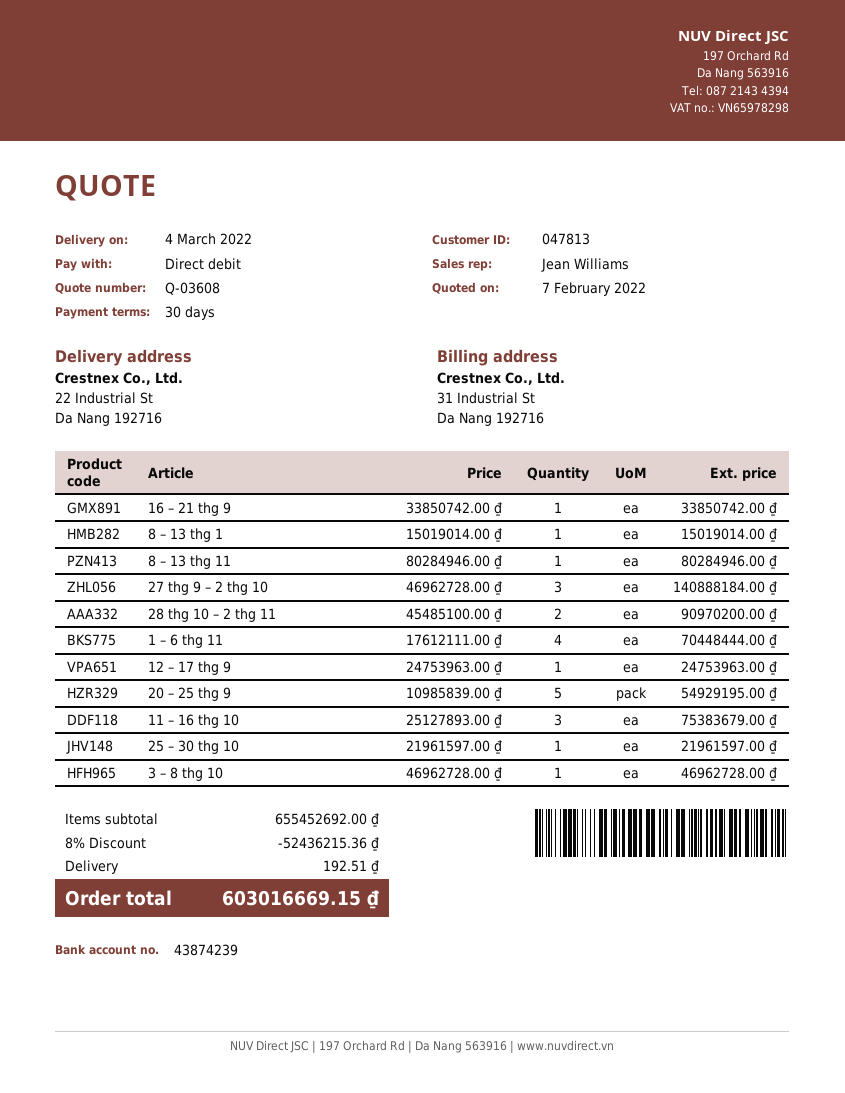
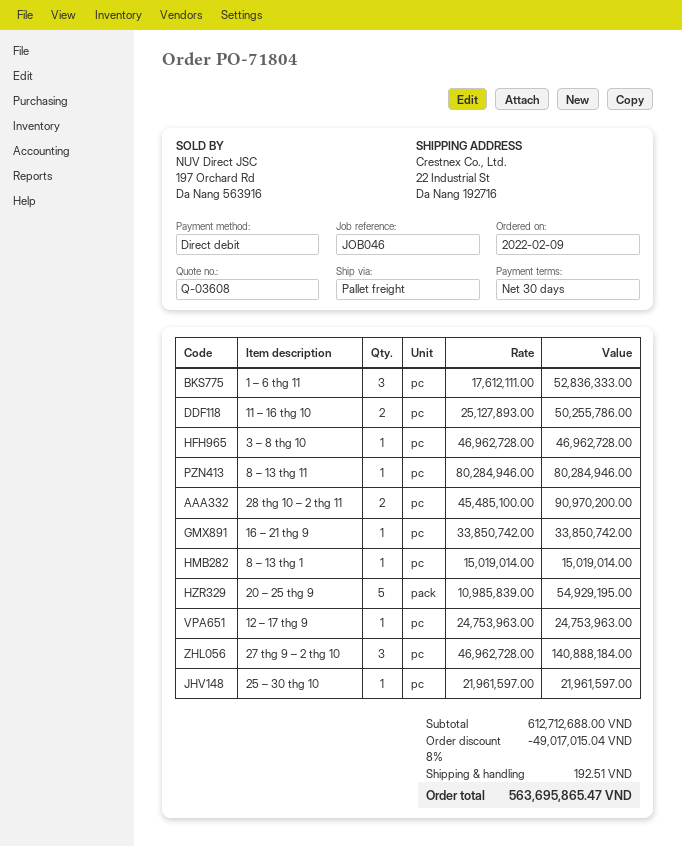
1 – 6 thg 11: 4 x 17612111.00 = 70448444.00 -> 3 x 17612111.00 = 52836333.00
11 – 16 thg 10: 3 x 25127893.00 = 75383679.00 -> 2 x 25127893.00 = 50255786.00
subtotal: 655452692.00 -> 612712688.00
discount: 8% = 52436215.36 -> 8% = 49017015.04
total: 603016669.15 -> 563695865.47

